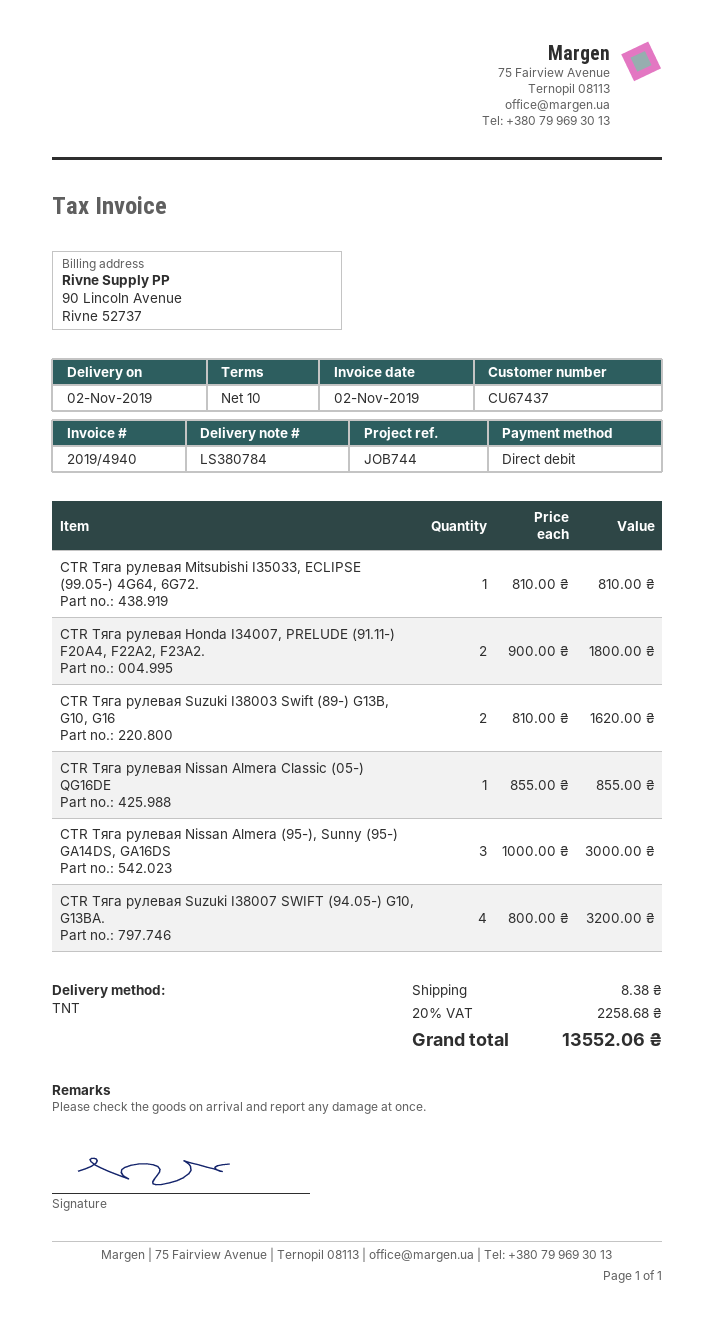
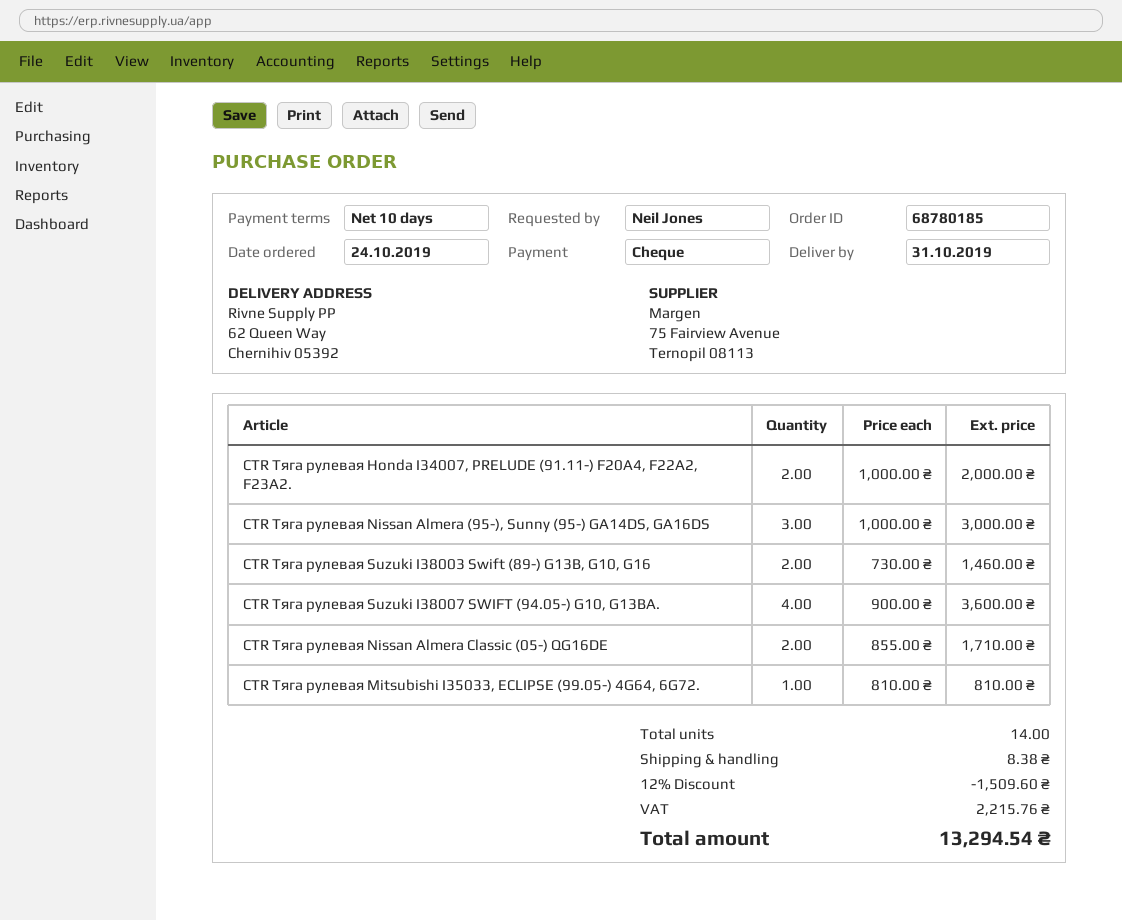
delivery date: 2019-11-02 -> 2019-10-31
payment method: direct debit -> cheque
CTR Тяга рулевая Honda I34007, PRELUDE (91.11-) F20A4, F22A2, F23A2.: 2 x 900.00 = 1800.00 -> 2 x 1000.00 = 2000.00
CTR Тяга рулевая Suzuki I38003 Swift (89-) G13B, G10, G16: 2 x 810.00 = 1620.00 -> 2 x 730.00 = 1460.00
CTR Тяга рулевая Nissan Almera Classic (05-) QG16DE: 1 x 855.00 = 855.00 -> 2 x 855.00 = 1710.00
CTR Тяга рулевая Suzuki I38007 SWIFT (94.05-) G10, G13BA.: 4 x 800.00 = 3200.00 -> 4 x 900.00 = 3600.00
discount: none -> 12% = 1509.60
tax: 2258.68 -> 2215.76
total: 13552.06 -> 13294.54

